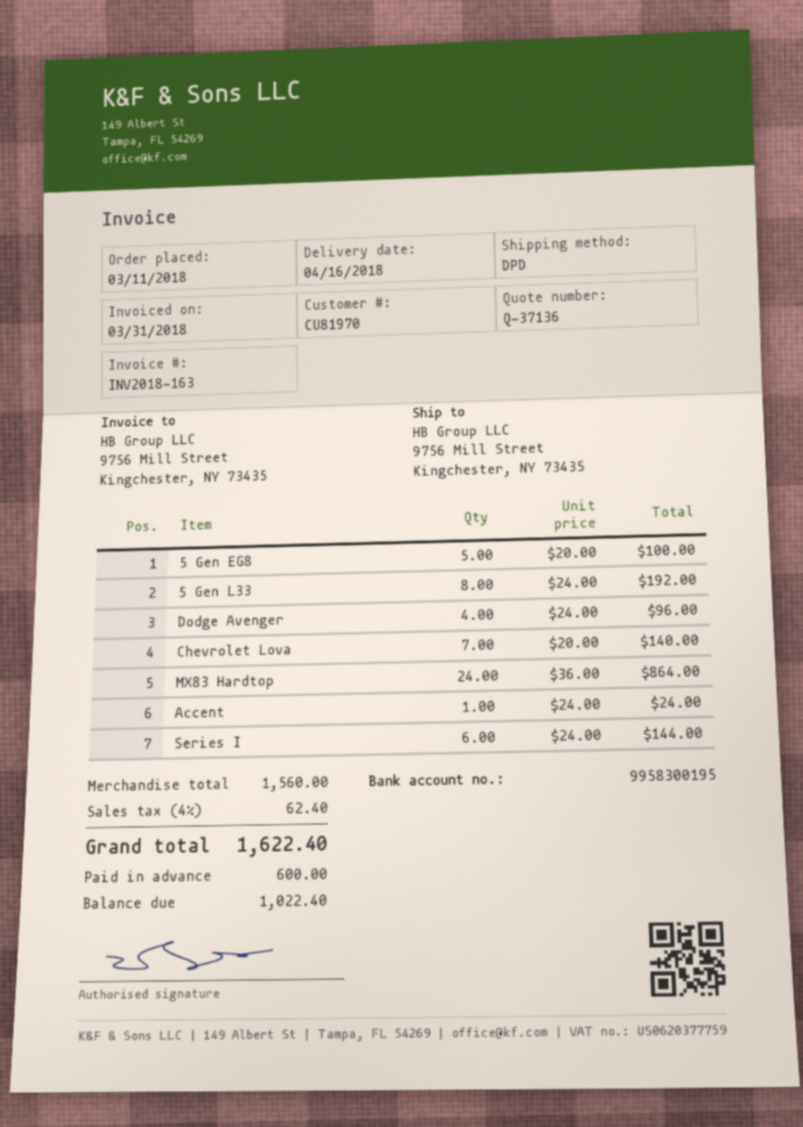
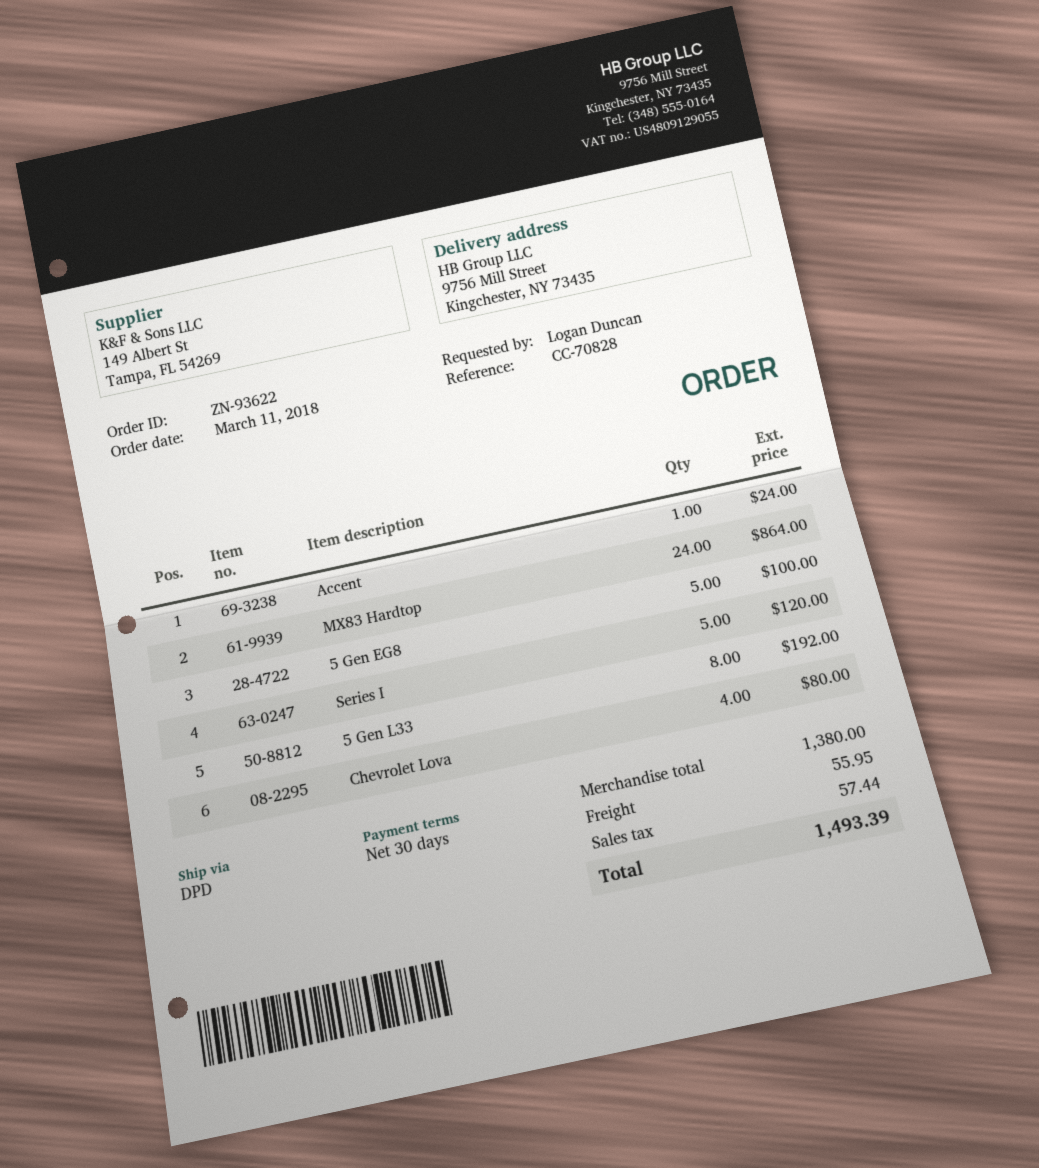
Dodge Avenger: 4 for 96.00 -> none
Chevrolet Lova: 7 for 140.00 -> 4 for 80.00
Series I: 6 for 144.00 -> 5 for 120.00
subtotal: 1560.00 -> 1380.00
shipping: none -> 55.95
tax: 62.40 -> 57.44
total: 1622.40 -> 1493.39

